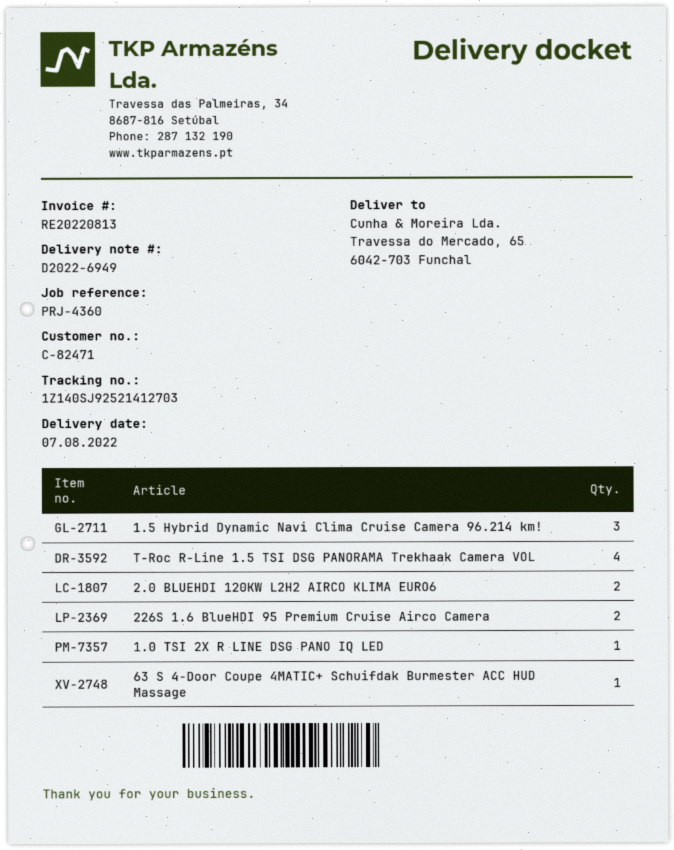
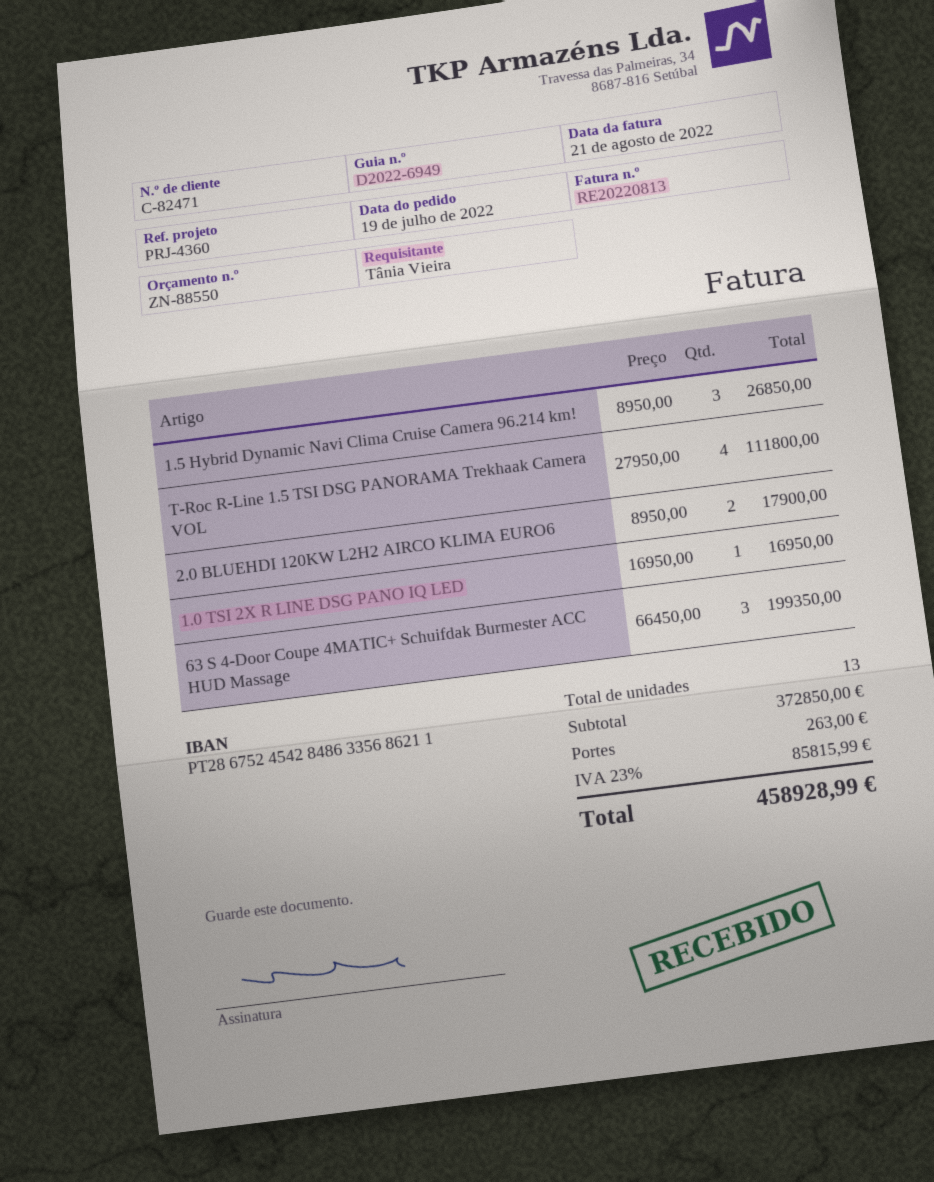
226S 1.6 BlueHDI 95 Premium Cruise Airco Camera: 2 -> none
63 S 4-Door Coupe 4MATIC+ Schuifdak Burmester ACC HUD Massage: 1 -> 3

